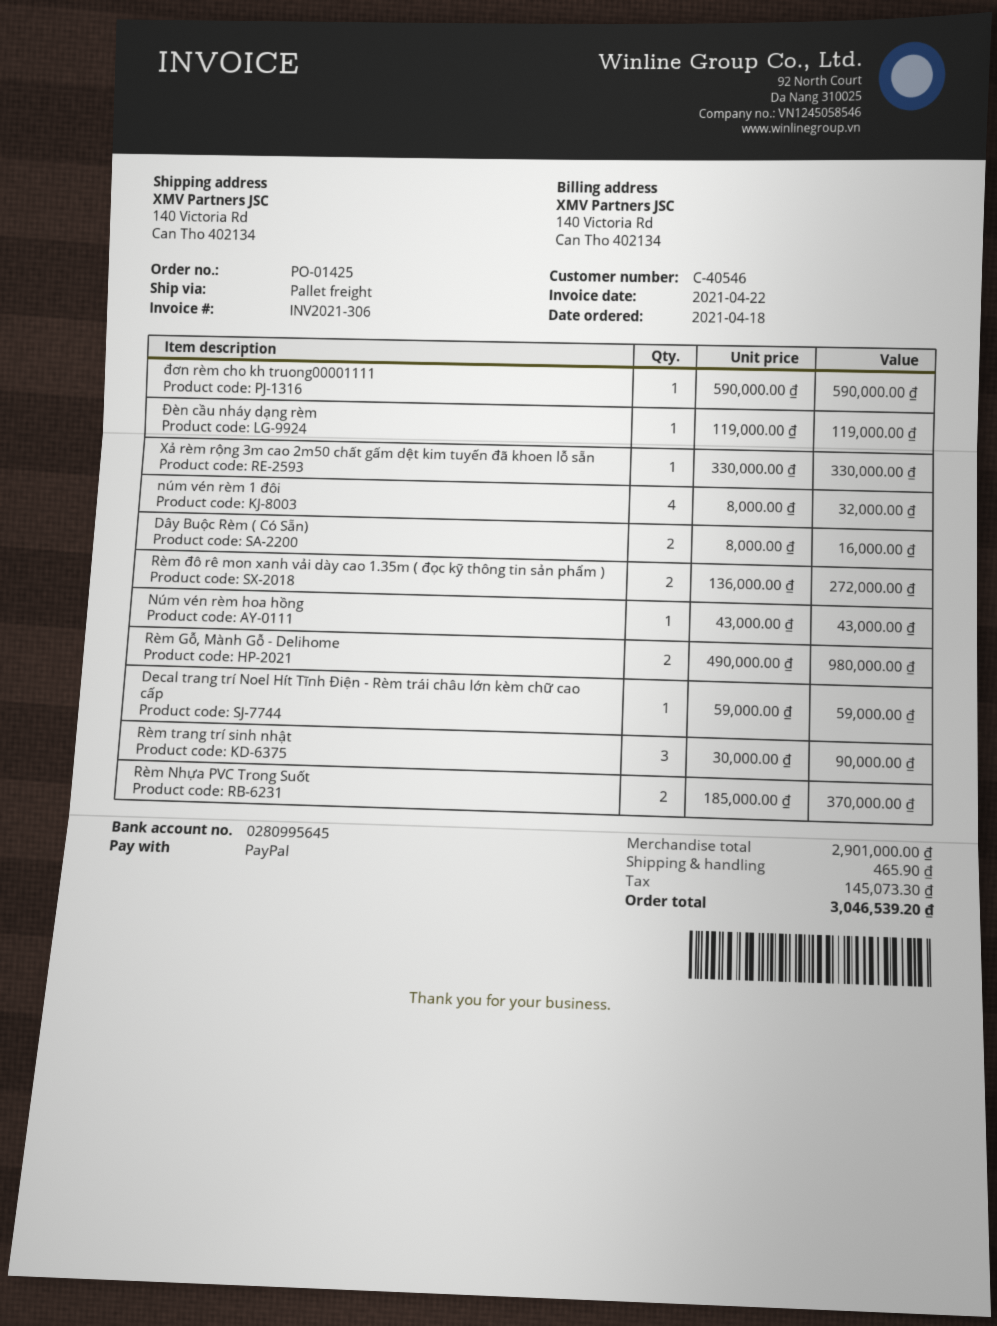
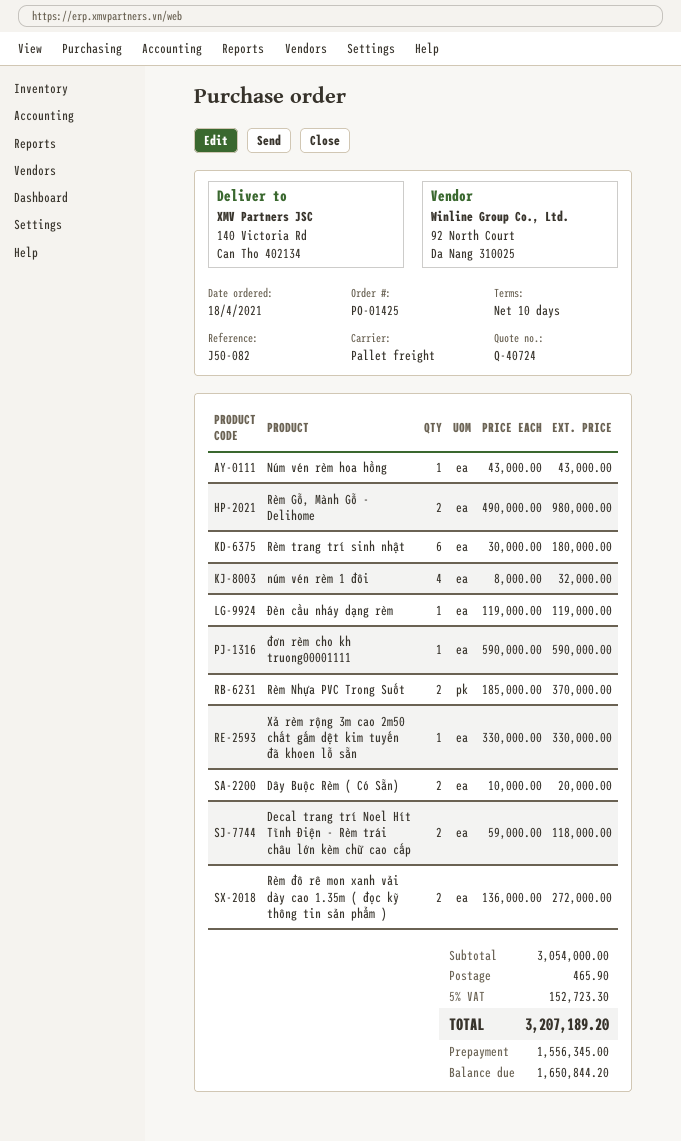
Dây Buộc Rèm ( Có Sẵn): 2 x 8000.00 = 16000.00 -> 2 x 10000.00 = 20000.00
Decal trang trí Noel Hít Tĩnh Điện - Rèm trái châu lớn kèm chữ cao cấp: 1 x 59000.00 = 59000.00 -> 2 x 59000.00 = 118000.00
Rèm trang trí sinh nhật: 3 x 30000.00 = 90000.00 -> 6 x 30000.00 = 180000.00
subtotal: 2901000.00 -> 3054000.00
tax: 145073.30 -> 152723.30
total: 3046539.20 -> 3207189.20

